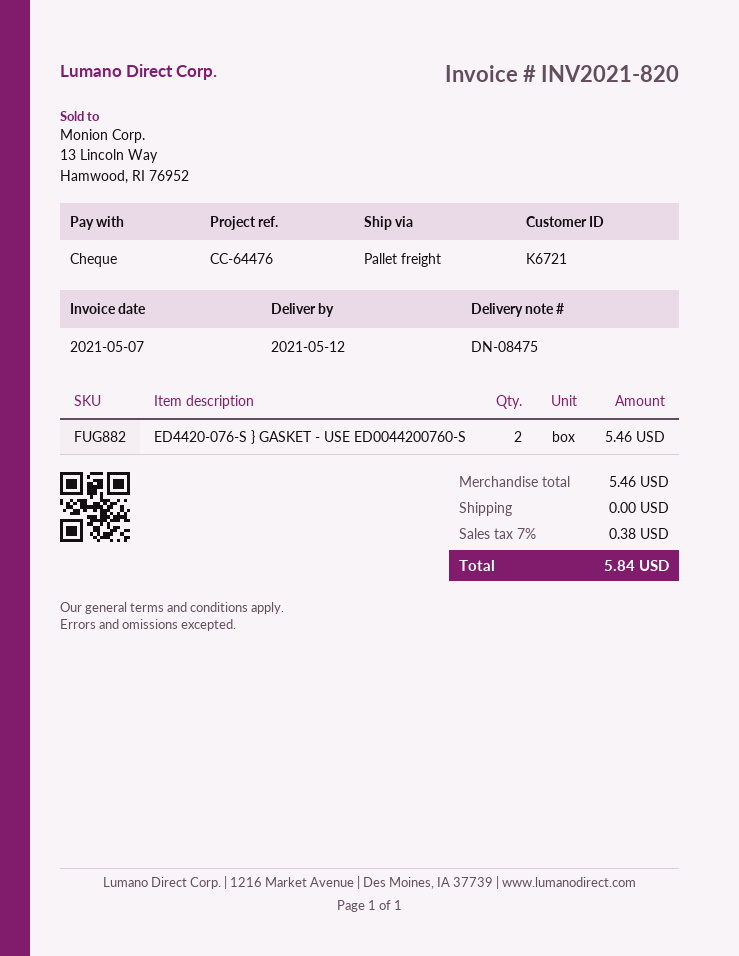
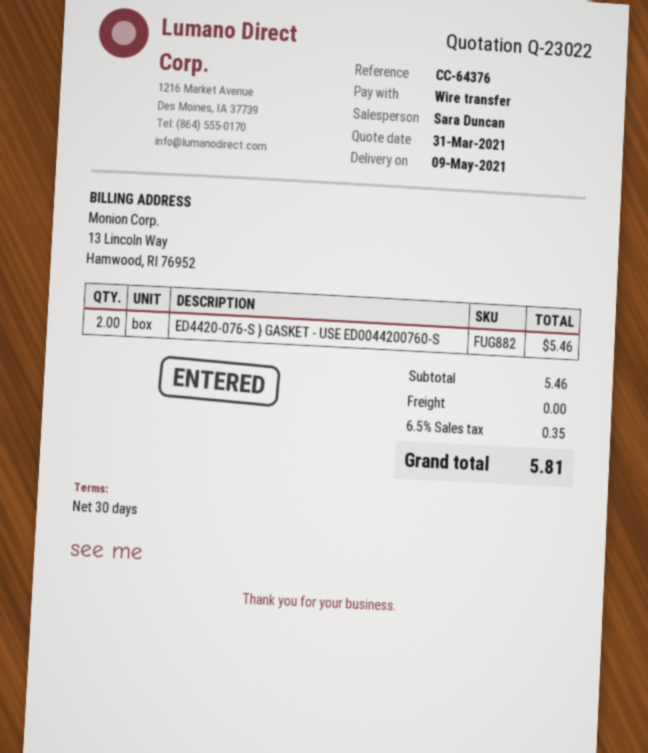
delivery date: 2021-05-12 -> 2021-05-09
reference: CC-64476 -> CC-64376
payment method: cheque -> bank transfer
tax: 7% = 0.38 -> 6.5% = 0.35
total: 5.84 -> 5.81

